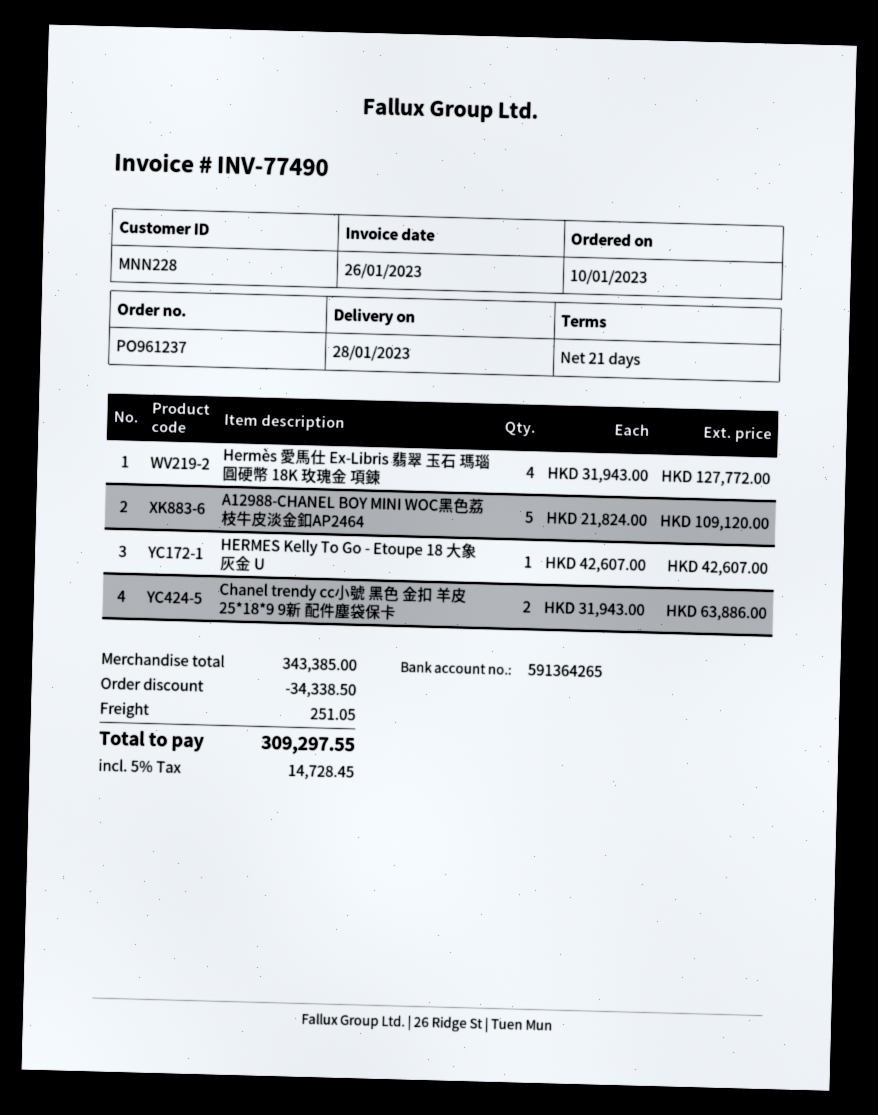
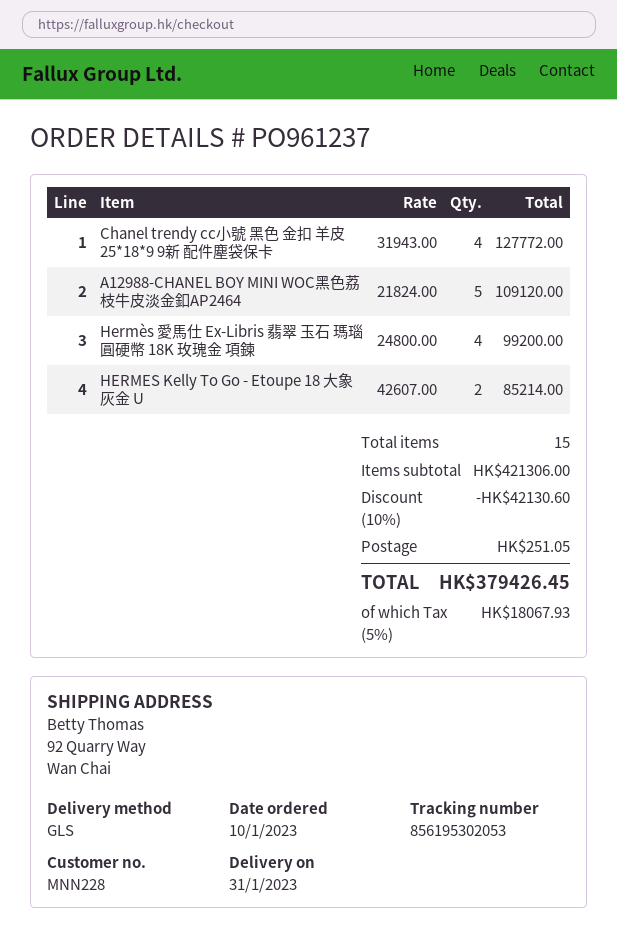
delivery date: 2023-01-28 -> 2023-01-31
Hermès 愛馬仕 Ex-Libris 翡翠 玉石 瑪瑙 圓硬幣 18K 玫瑰金 項鍊: 4 x 31943.00 = 127772.00 -> 4 x 24800.00 = 99200.00
HERMES Kelly To Go - Etoupe 18 大象灰金 U: 1 x 42607.00 = 42607.00 -> 2 x 42607.00 = 85214.00
Chanel trendy cc小號 黑色 金扣 羊皮 25*18*9 9新 配件塵袋保卡: 2 x 31943.00 = 63886.00 -> 4 x 31943.00 = 127772.00
subtotal: 343385.00 -> 421306.00
discount: 34338.50 -> 42130.60
tax: 5% = 14728.45 -> 5% = 18067.93
total: 309297.55 -> 379426.45

